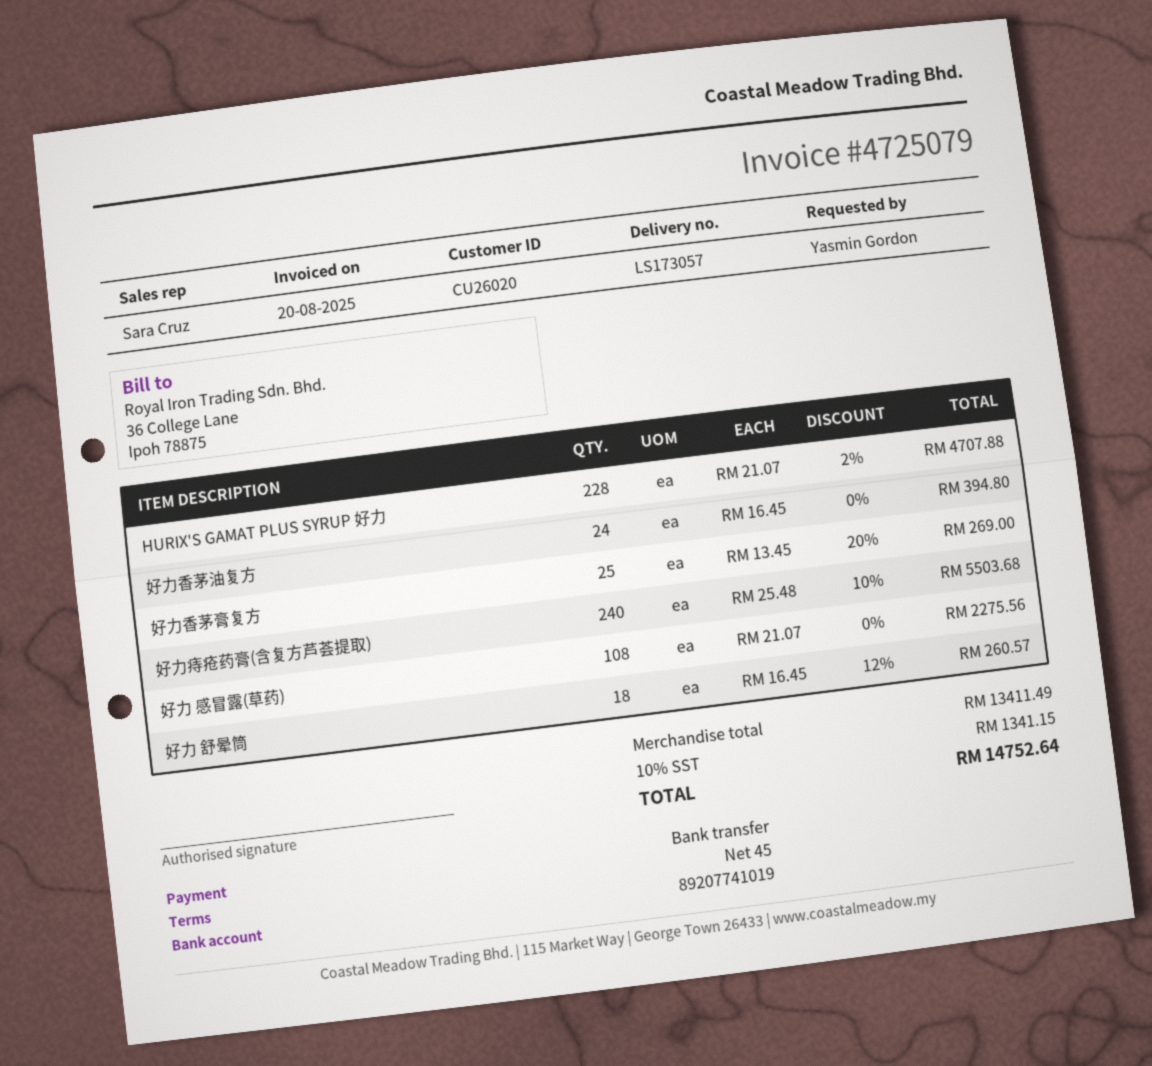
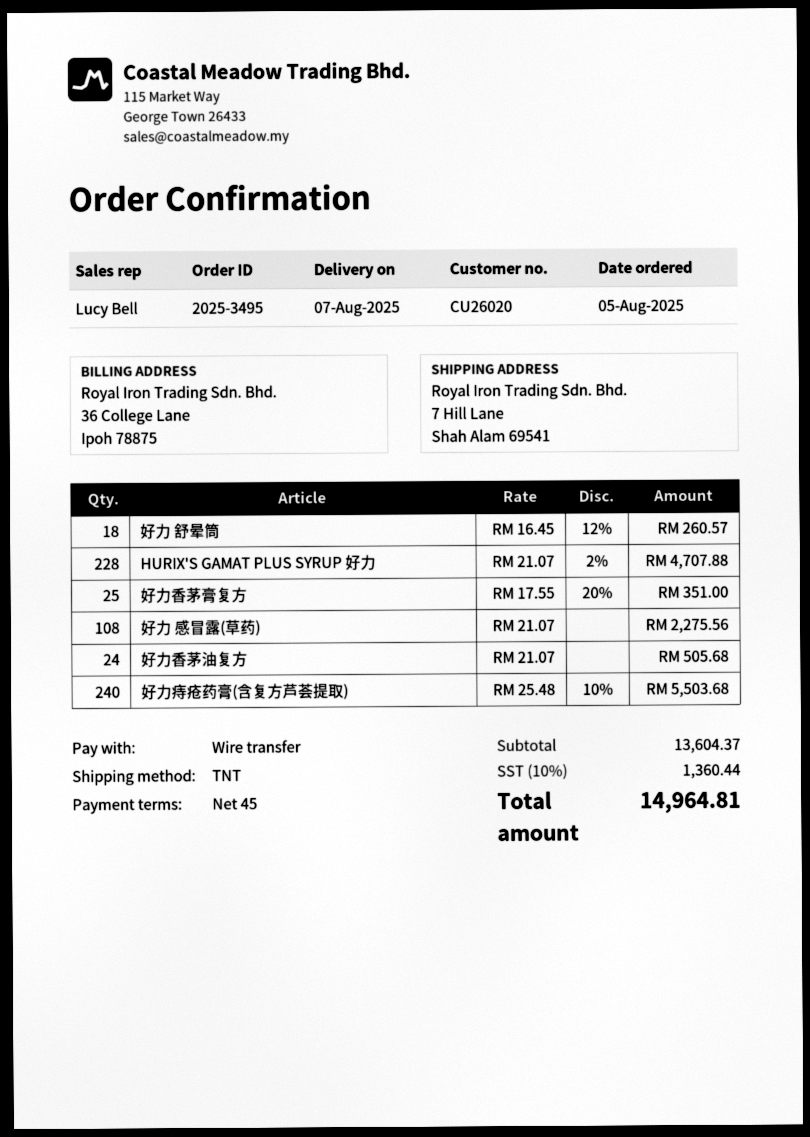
sales rep: Sara Cruz -> Lucy Bell
好力香茅油复方: 24 x 16.45 = 394.80 -> 24 x 21.07 = 505.68
好力香茅膏复方: 25 x 13.45 - 20% = 269.00 -> 25 x 17.55 - 20% = 351.00
subtotal: 13411.49 -> 13604.37
tax: 10% = 1341.15 -> 10% = 1360.44
total: 14752.64 -> 14964.81

